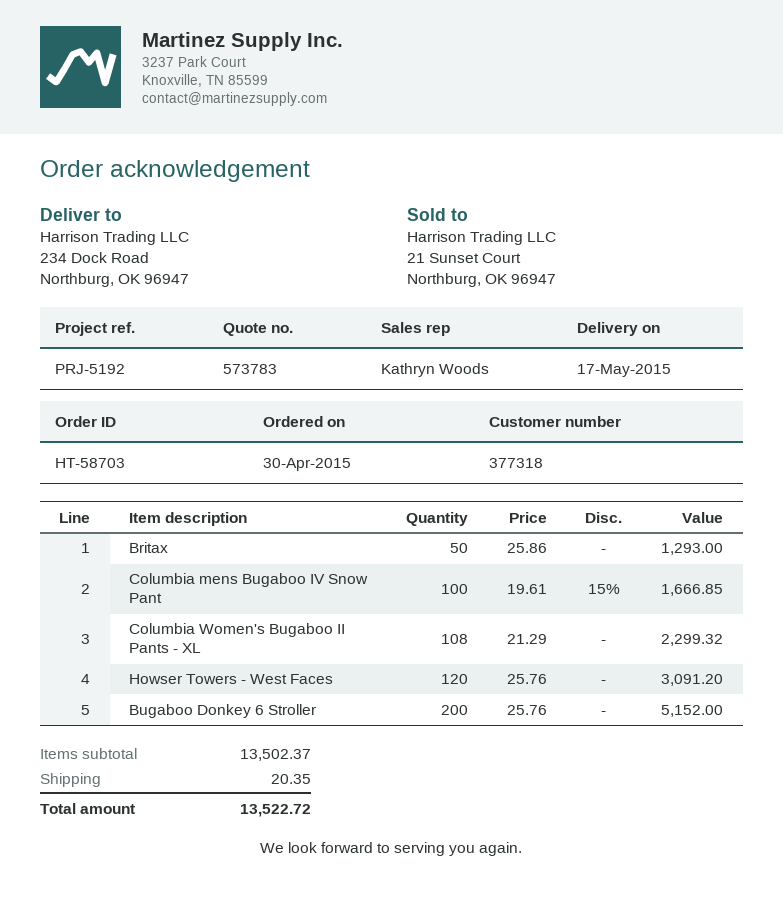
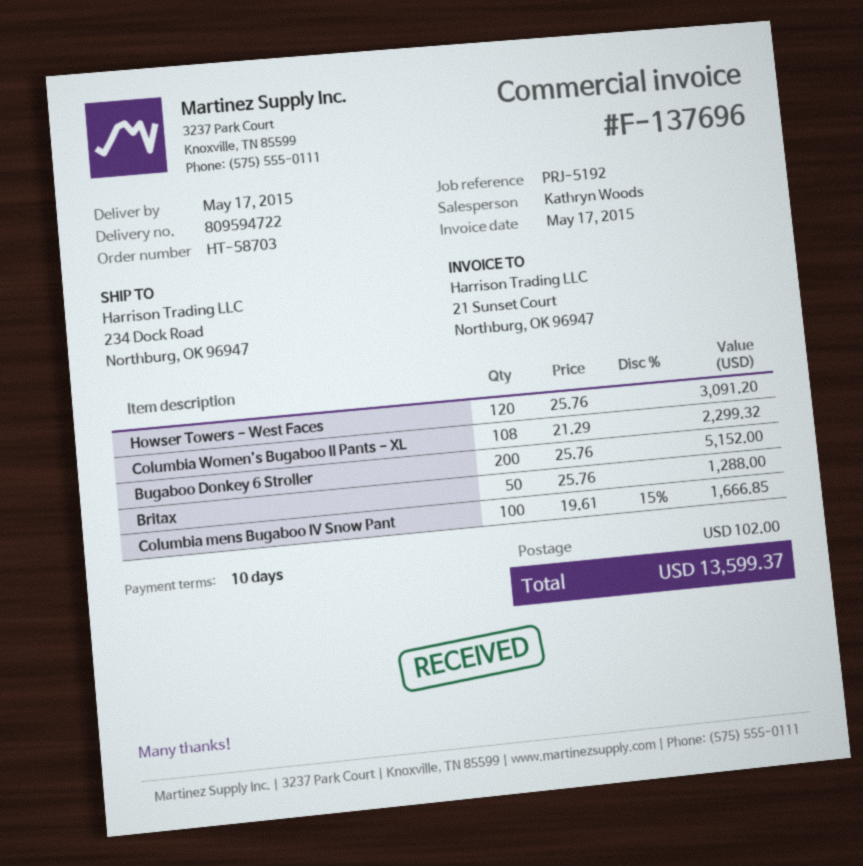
Britax: 50 x 25.86 = 1293.00 -> 50 x 25.76 = 1288.00
shipping: 20.35 -> 102.00
total: 13522.72 -> 13599.37

